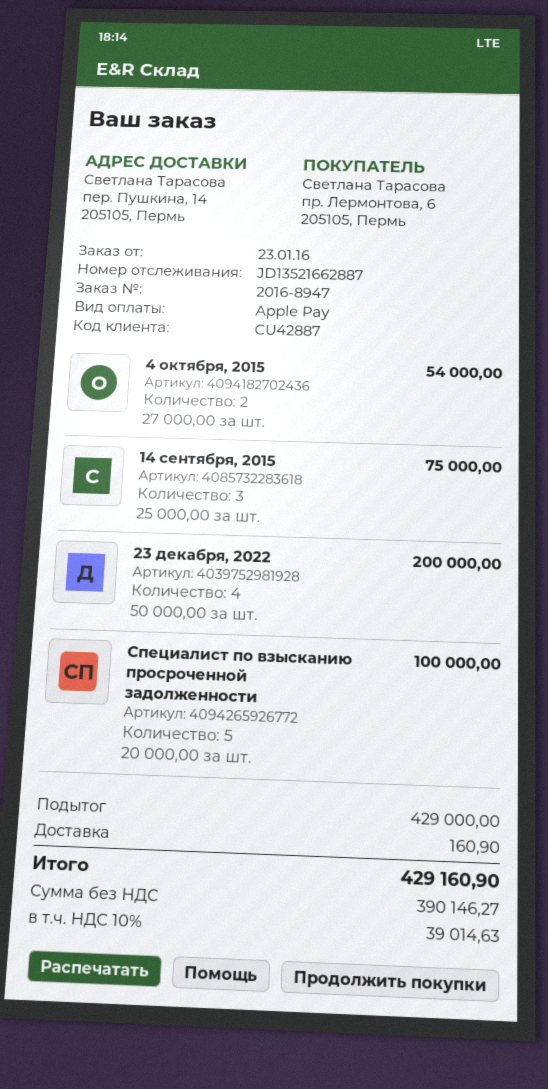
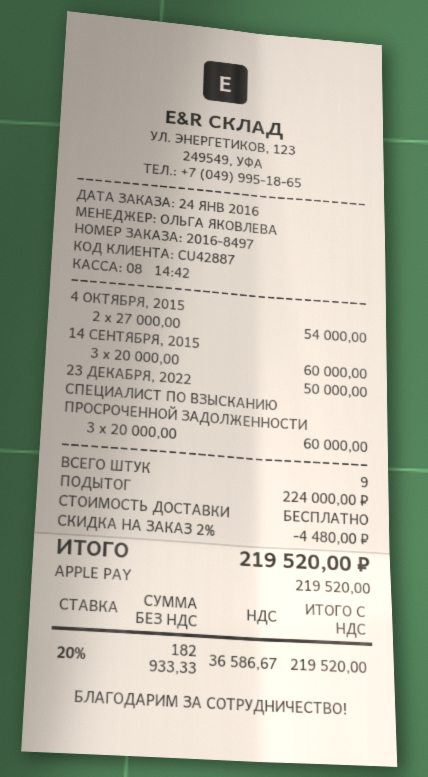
order number: 2016-8947 -> 2016-8497
order date: 2016-01-23 -> 2016-01-24
14 сентября, 2015: 3 x 25000.00 = 75000.00 -> 3 x 20000.00 = 60000.00
23 декабря, 2022: 4 x 50000.00 = 200000.00 -> 1 x 50000.00 = 50000.00
Специалист по взысканию просроченной задолженности: 5 x 20000.00 = 100000.00 -> 3 x 20000.00 = 60000.00
subtotal: 429000.00 -> 224000.00
discount: none -> 2% = 4480.00
shipping: 160.90 -> 0.00
net: 390146.27 -> 182933.33
tax: 10% = 39014.63 -> 20% = 36586.67
total: 429160.90 -> 219520.00

